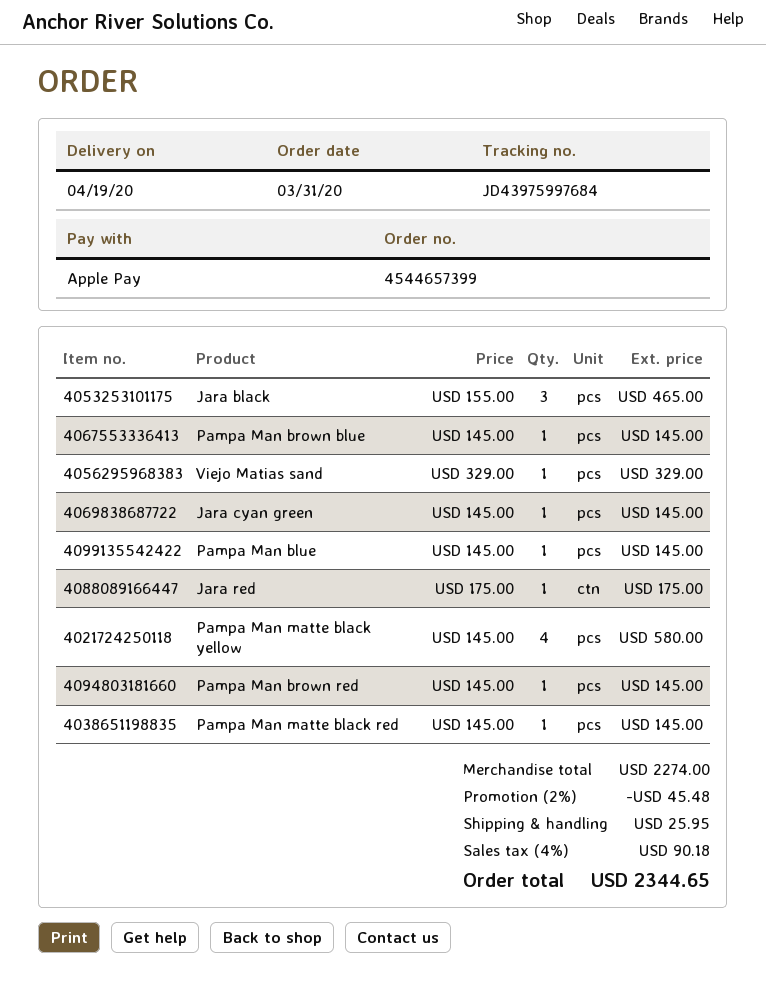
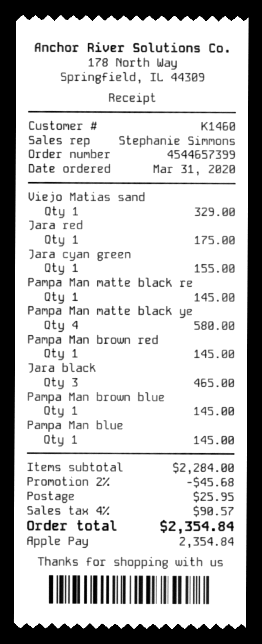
Jara cyan green: 1 for 145.00 -> 1 for 155.00
subtotal: 2274.00 -> 2284.00
discount: 2% = 45.48 -> 2% = 45.68
tax: 4% = 90.18 -> 4% = 90.57
total: 2344.65 -> 2354.84

